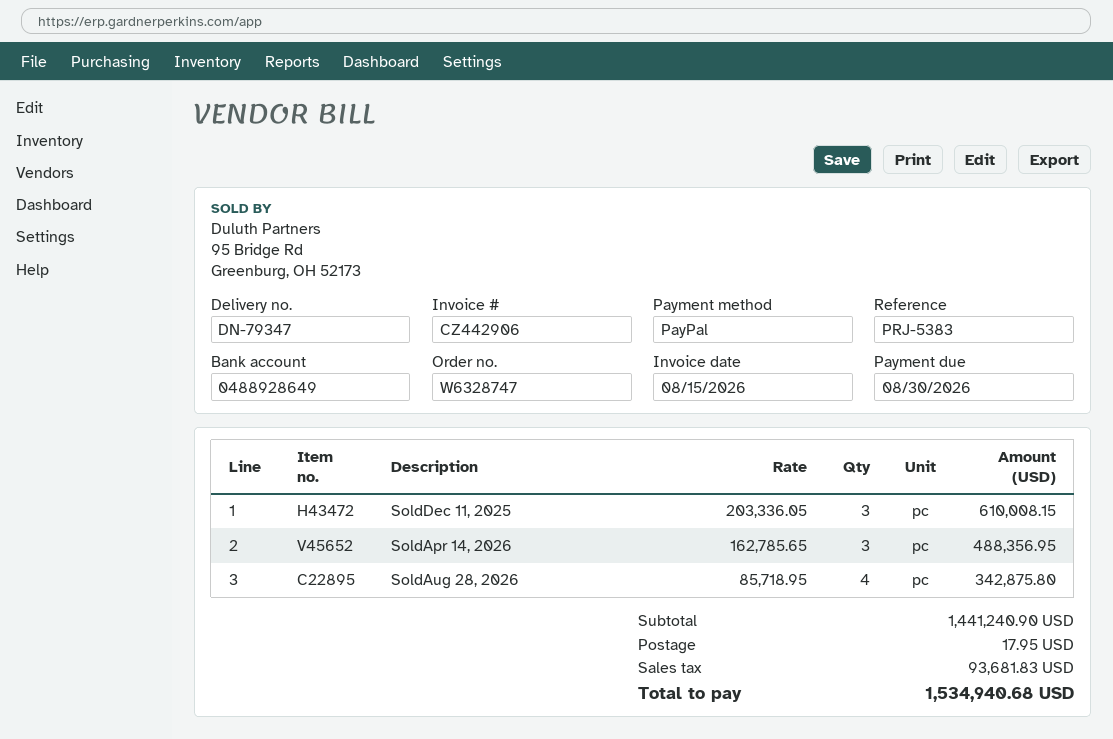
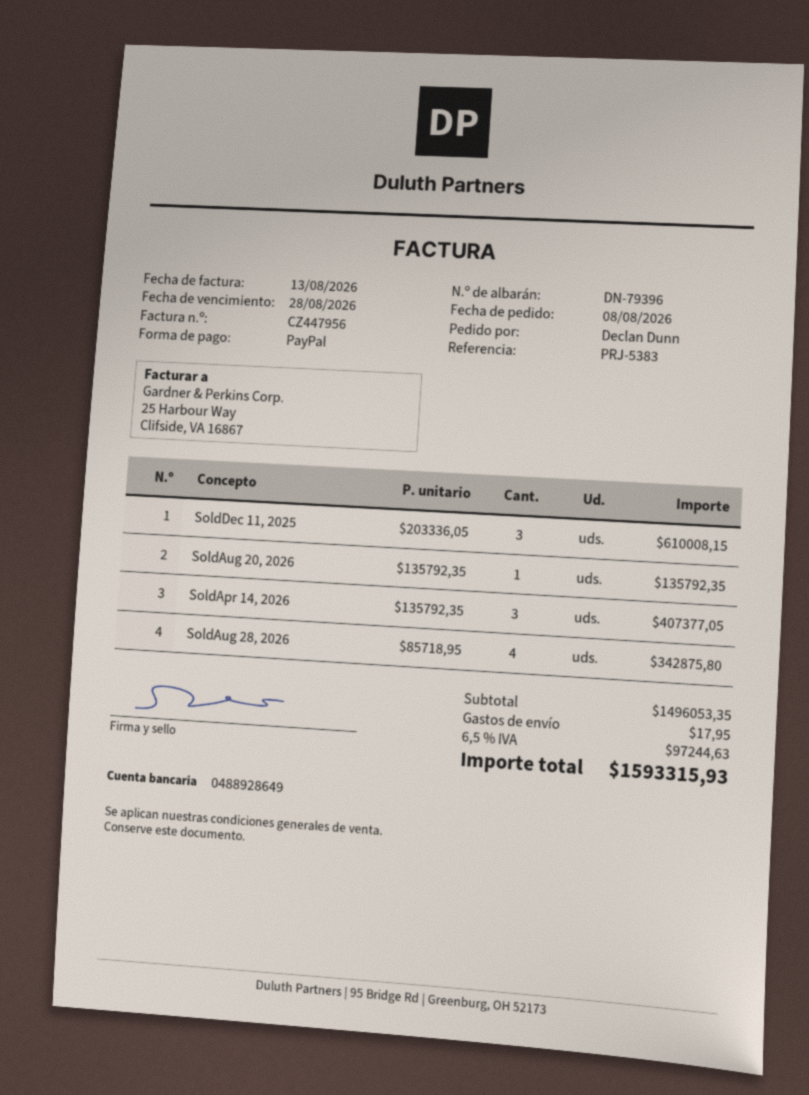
delivery note number: DN-79347 -> DN-79396
invoice number: CZ442906 -> CZ447956
invoice date: 2026-08-15 -> 2026-08-13
due date: 2026-08-30 -> 2026-08-28
SoldApr 14, 2026: 3 x 162785.65 = 488356.95 -> 3 x 135792.35 = 407377.05
SoldAug 20, 2026: none -> 1 x 135792.35 = 135792.35
subtotal: 1441240.90 -> 1496053.35
tax: 93681.83 -> 97244.63
total: 1534940.68 -> 1593315.93

